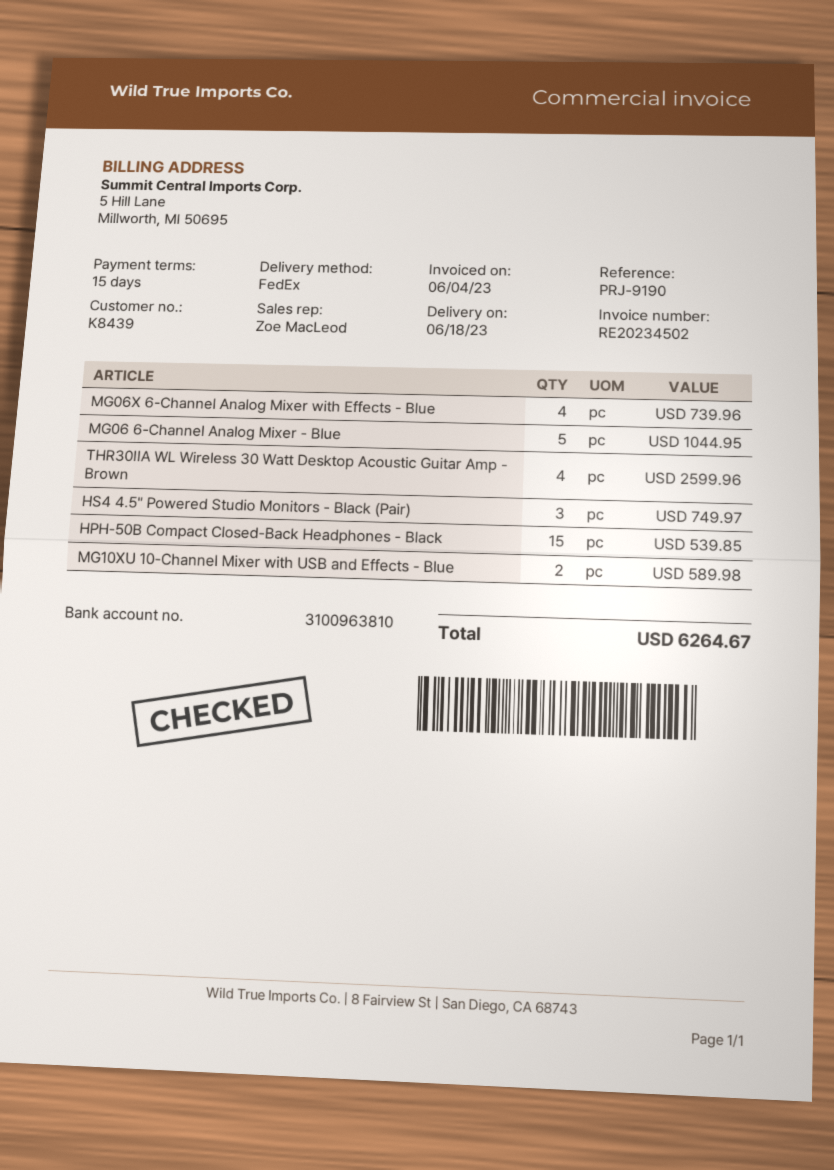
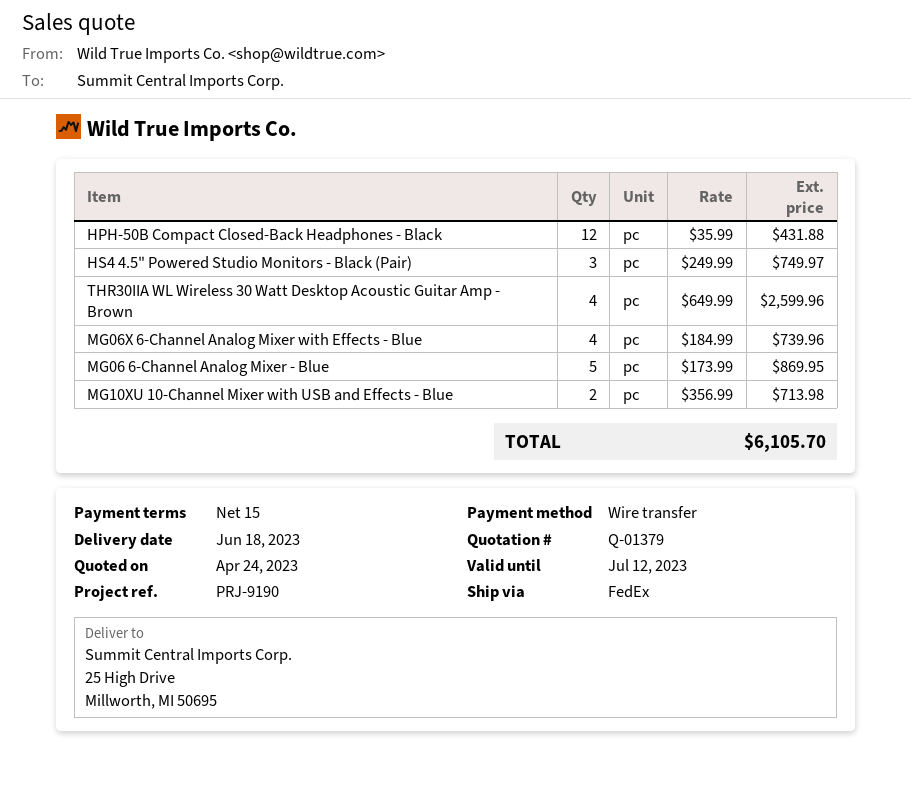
MG06 6-Channel Analog Mixer - Blue: 5 for 1044.95 -> 5 for 869.95
HPH-50B Compact Closed-Back Headphones - Black: 15 for 539.85 -> 12 for 431.88
MG10XU 10-Channel Mixer with USB and Effects - Blue: 2 for 589.98 -> 2 for 713.98
total: 6264.67 -> 6105.70

